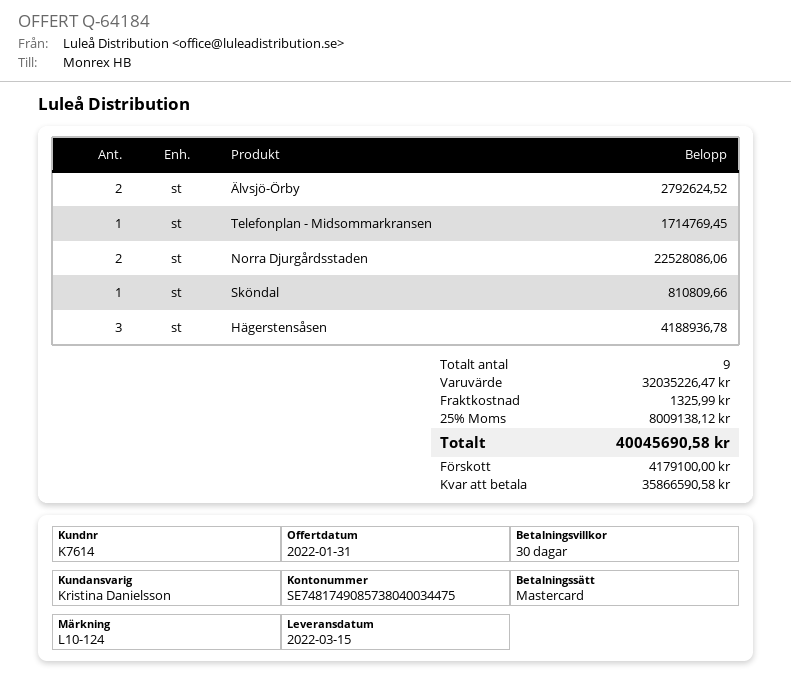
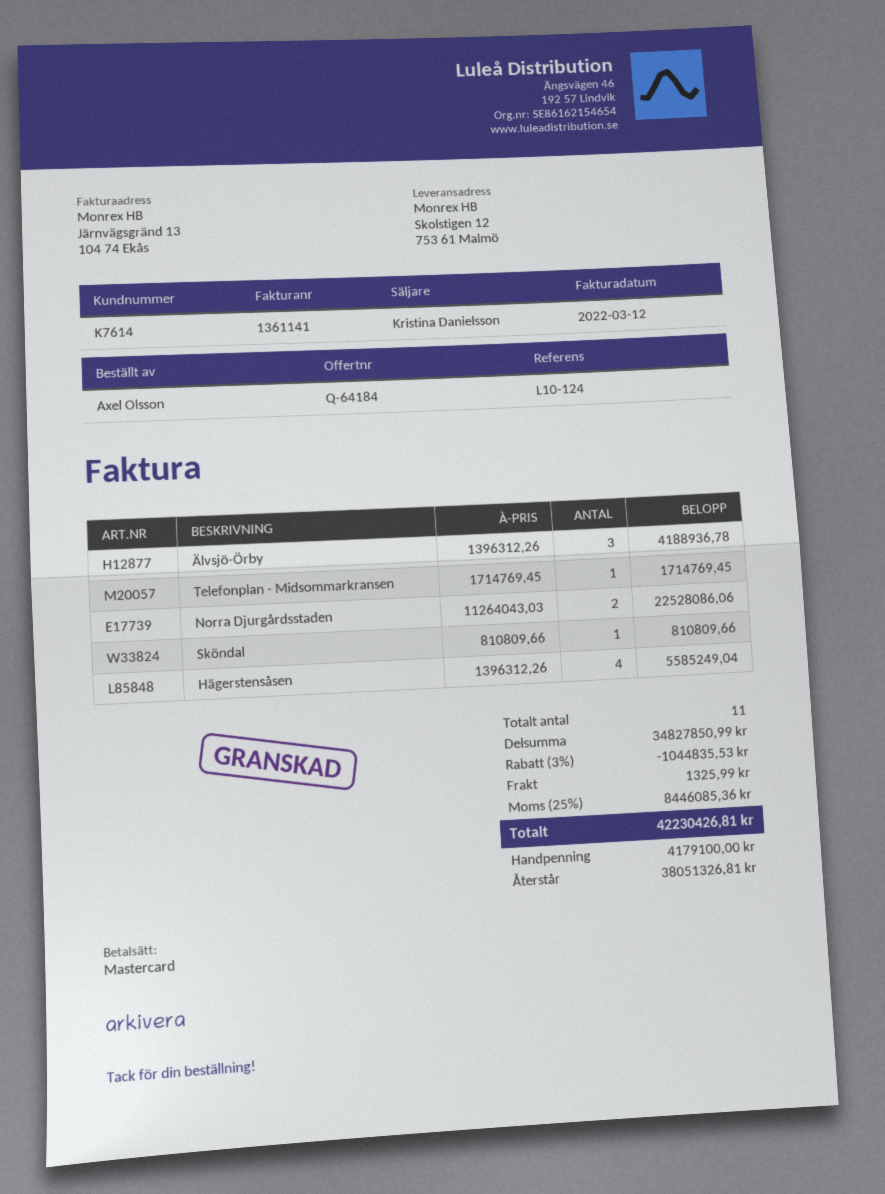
Älvsjö-Örby: 2 for 2792624.52 -> 3 for 4188936.78
Hägerstensåsen: 3 for 4188936.78 -> 4 for 5585249.04
total quantity: 9 -> 11
subtotal: 32035226.47 -> 34827850.99
discount: none -> 3% = 1044835.53
tax: 25% = 8009138.12 -> 25% = 8446085.36
total: 40045690.58 -> 42230426.81
balance: 35866590.58 -> 38051326.81

